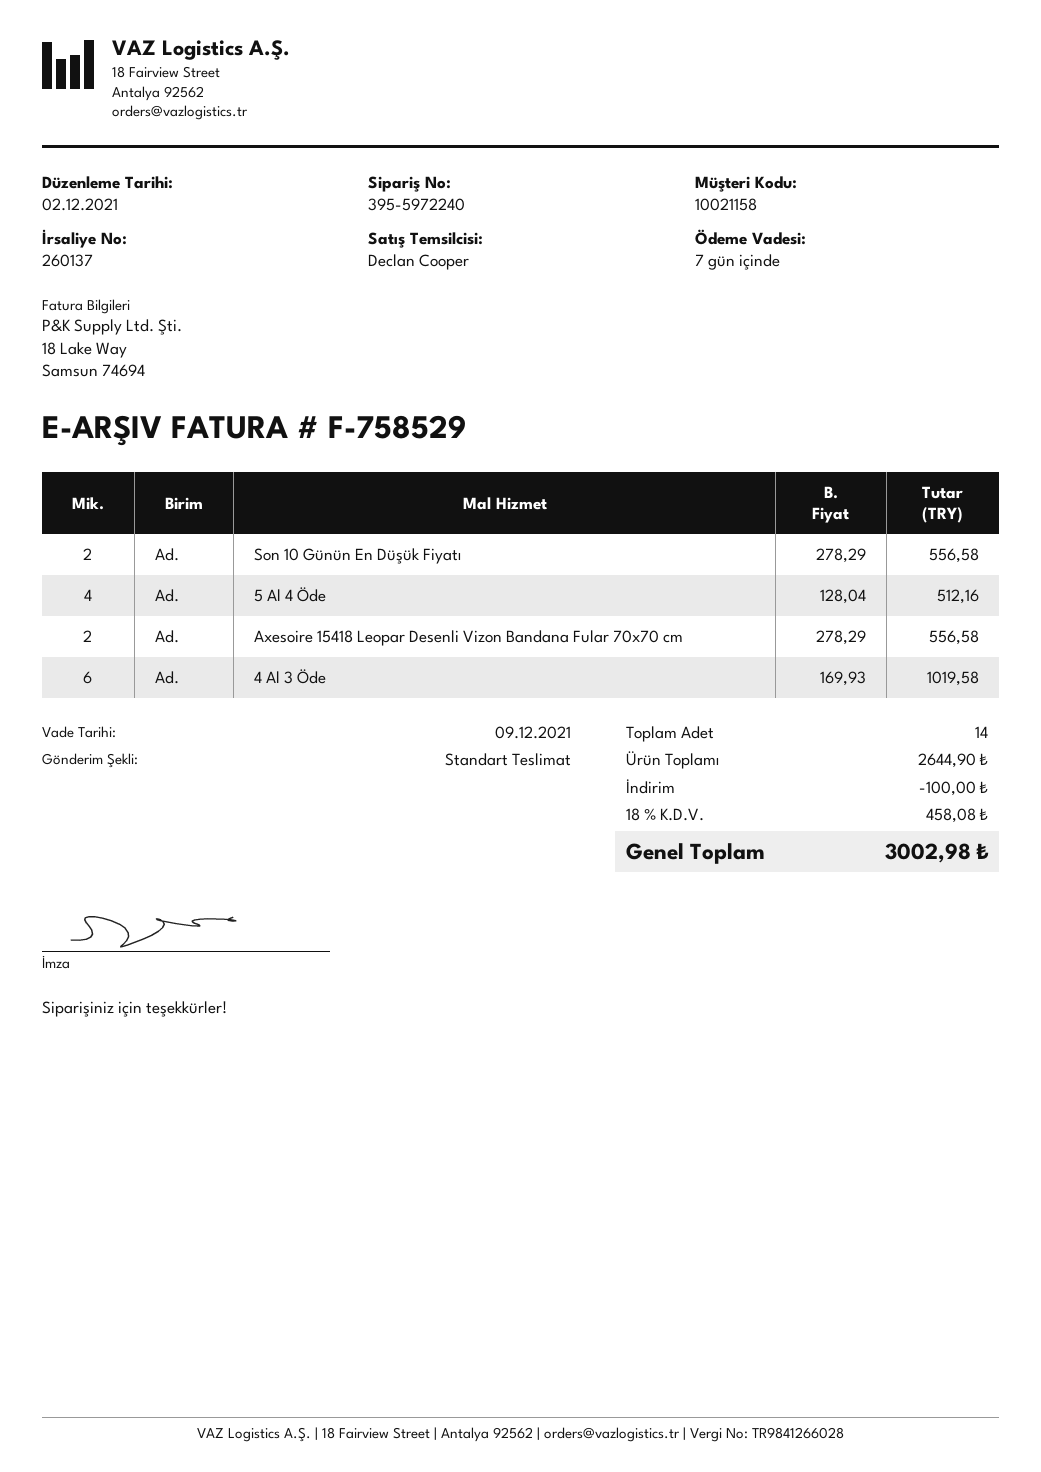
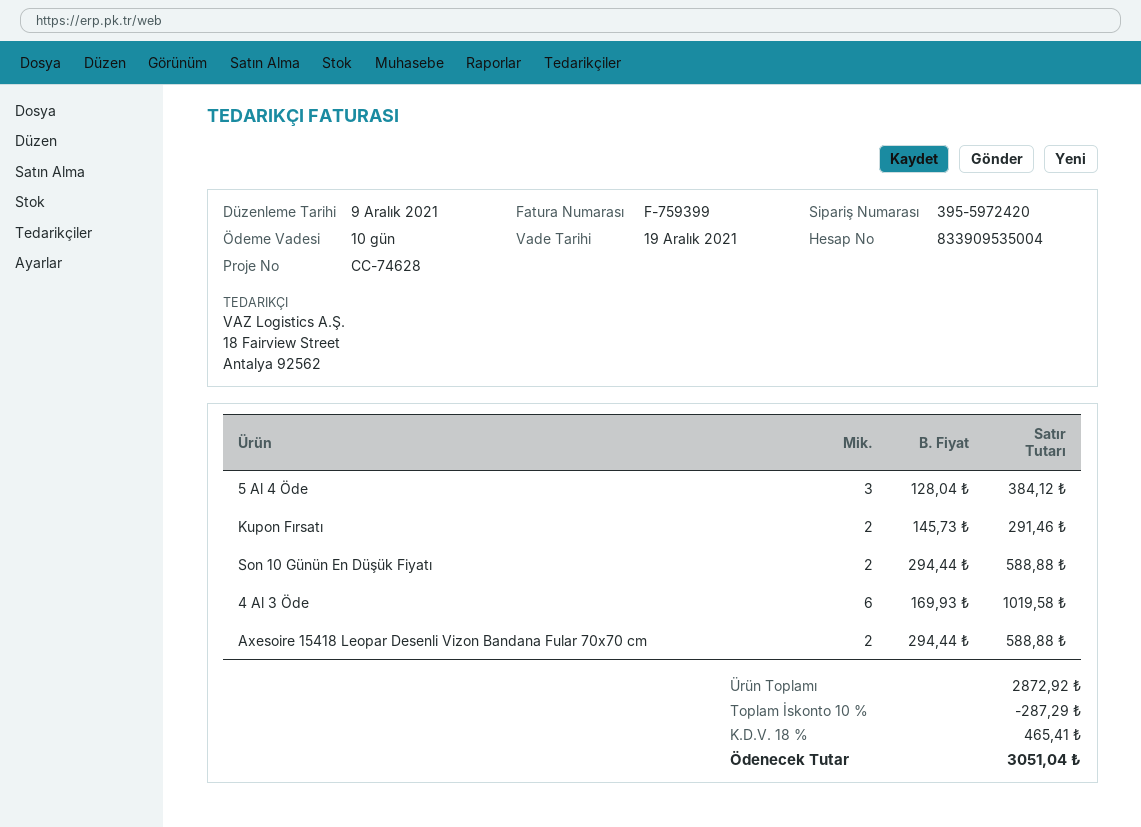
order number: 395-5972240 -> 395-5972420
invoice number: F-758529 -> F-759399
invoice date: 2021-12-02 -> 2021-12-09
payment terms: 7 days -> 10 days
due date: 2021-12-09 -> 2021-12-19
Son 10 Günün En Düşük Fiyatı: 2 x 278.29 = 556.58 -> 2 x 294.44 = 588.88
5 Al 4 Öde: 4 x 128.04 = 512.16 -> 3 x 128.04 = 384.12
Axesoire 15418 Leopar Desenli Vizon Bandana Fular 70x70 cm: 2 x 278.29 = 556.58 -> 2 x 294.44 = 588.88
Kupon Fırsatı: none -> 2 x 145.73 = 291.46
subtotal: 2644.90 -> 2872.92
discount: 100.00 -> 287.29
tax: 18% = 458.08 -> 18% = 465.41
total: 3002.98 -> 3051.04

